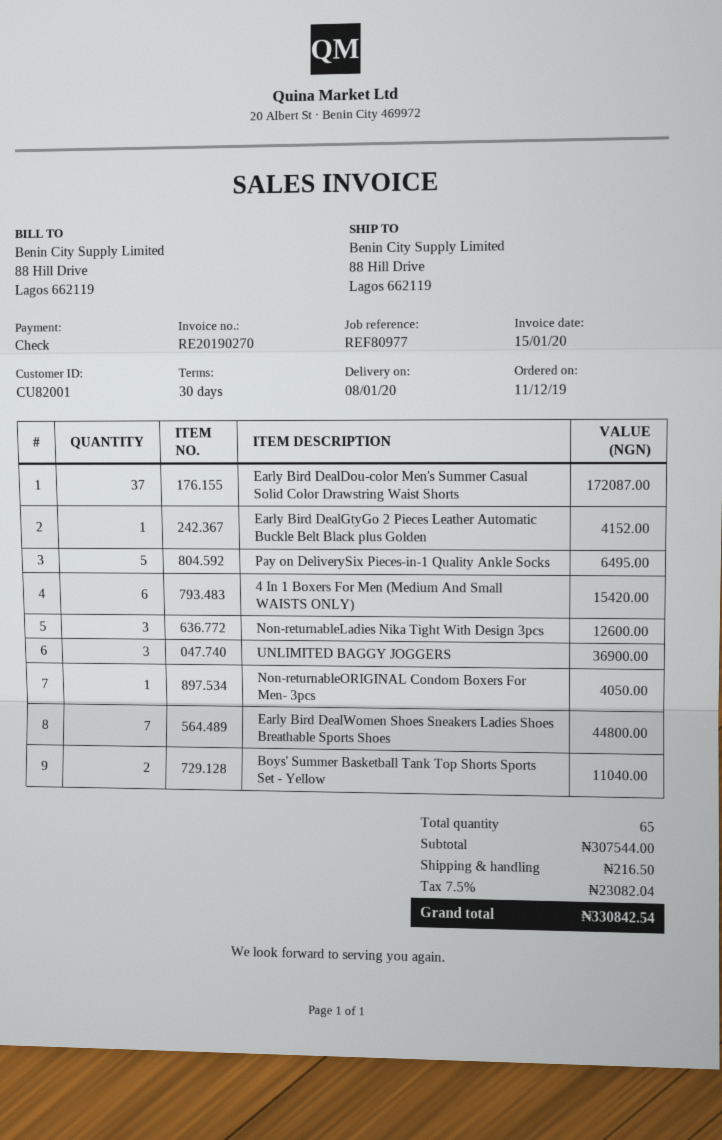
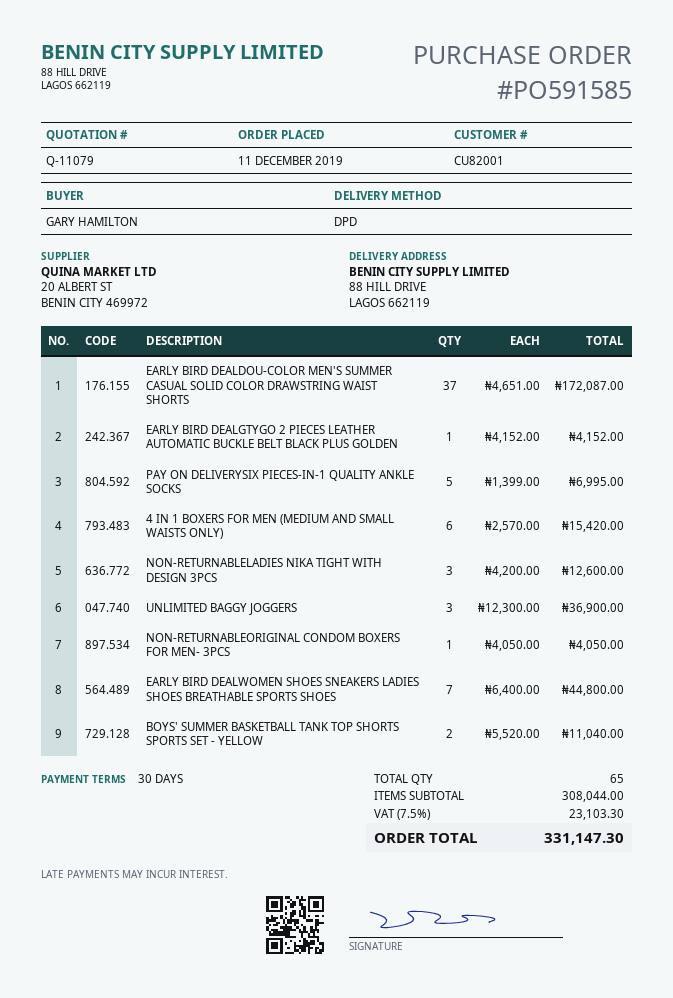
Pay on DeliverySix Pieces-in-1 Quality Ankle Socks: 5 for 6495.00 -> 5 for 6995.00
subtotal: 307544.00 -> 308044.00
shipping: 216.50 -> none
tax: 7.5% = 23082.04 -> 7.5% = 23103.30
total: 330842.54 -> 331147.30

